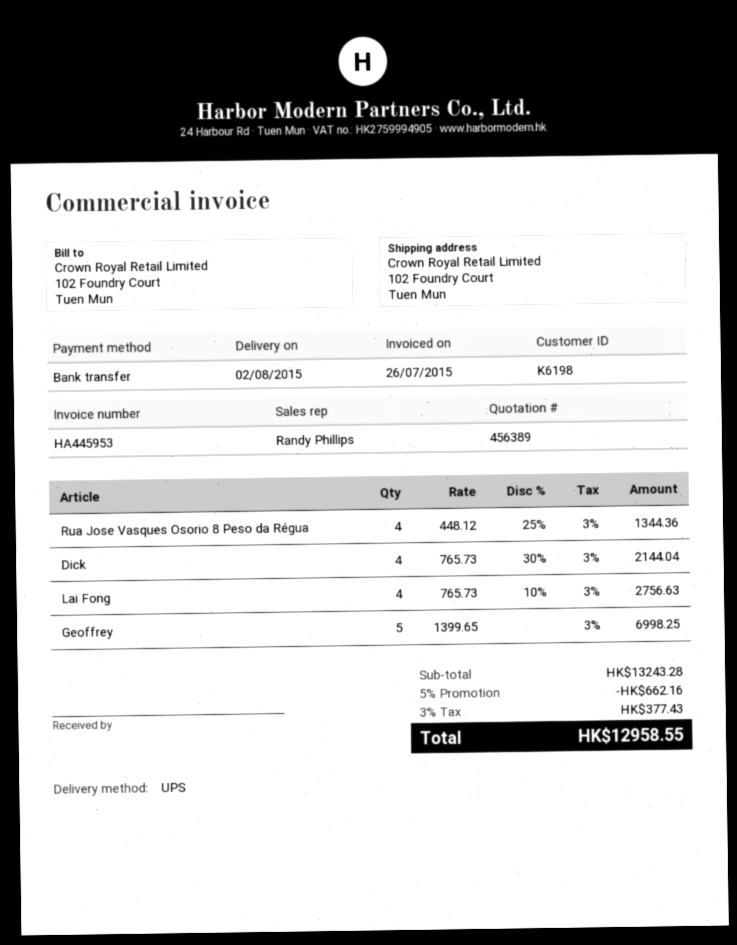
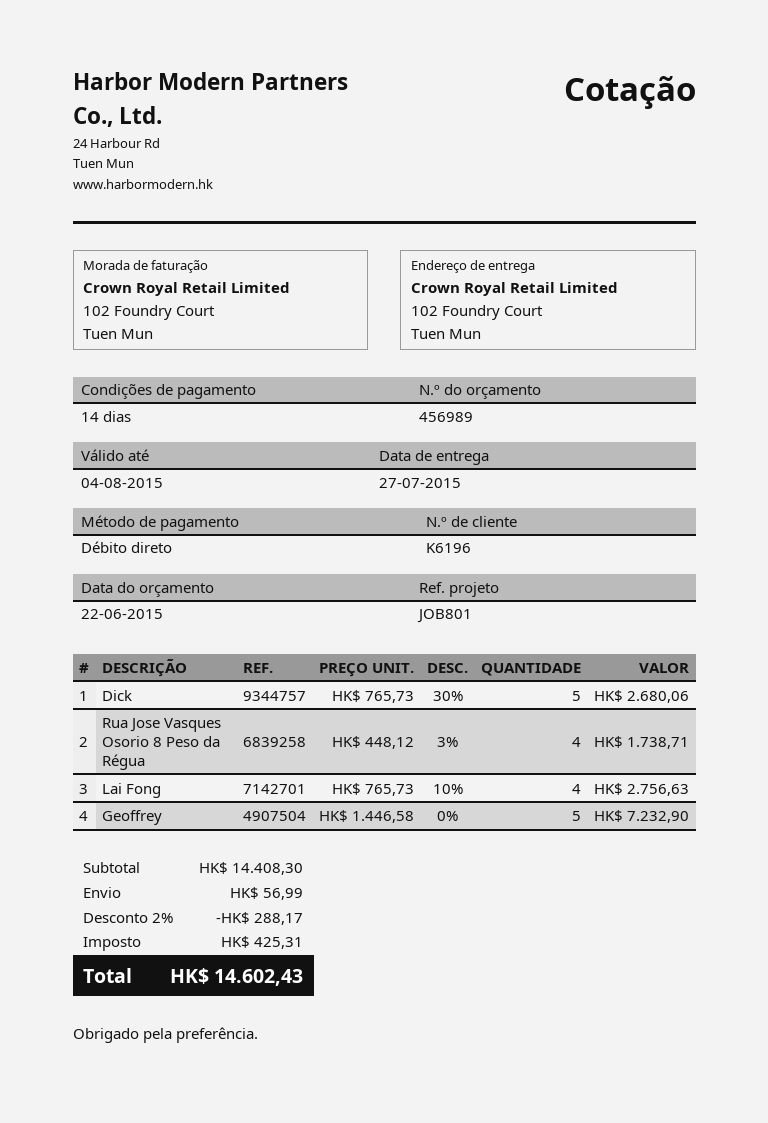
quote number: 456389 -> 456989
delivery date: 2015-08-02 -> 2015-07-27
customer number: K6198 -> K6196
payment method: bank transfer -> direct debit
Rua Jose Vasques Osorio 8 Peso da Régua: 4 x 448.12 - 25% = 1344.36 -> 4 x 448.12 - 3% = 1738.71
Dick: 4 x 765.73 - 30% = 2144.04 -> 5 x 765.73 - 30% = 2680.06
Geoffrey: 5 x 1399.65 = 6998.25 -> 5 x 1446.58 = 7232.90
subtotal: 13243.28 -> 14408.30
discount: 5% = 662.16 -> 2% = 288.17
shipping: none -> 56.99
tax: 377.43 -> 425.31
total: 12958.55 -> 14602.43

